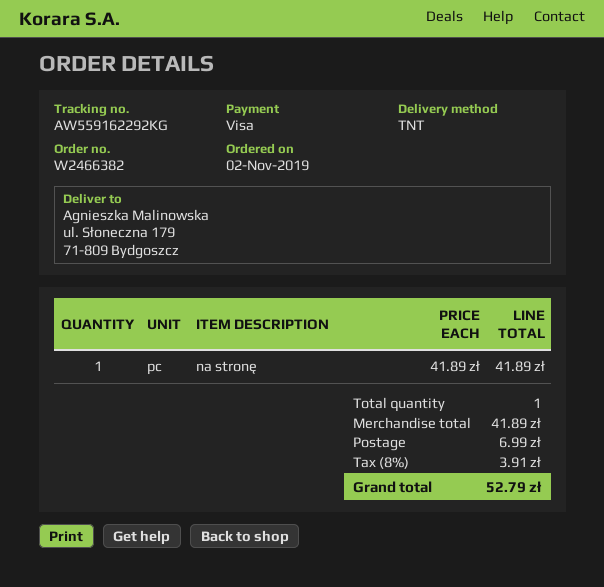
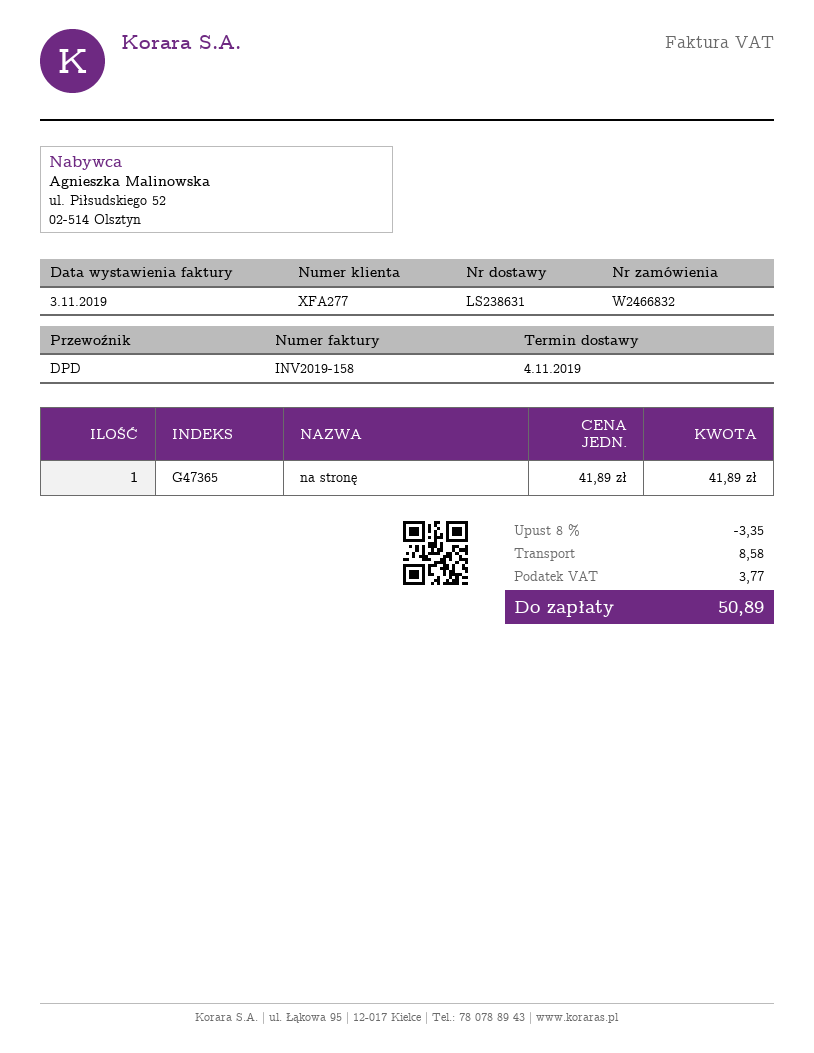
order number: W2466382 -> W2466832
shipping method: TNT -> DPD
discount: none -> 8% = 3.35
shipping: 6.99 -> 8.58
tax: 3.91 -> 3.77
total: 52.79 -> 50.89

